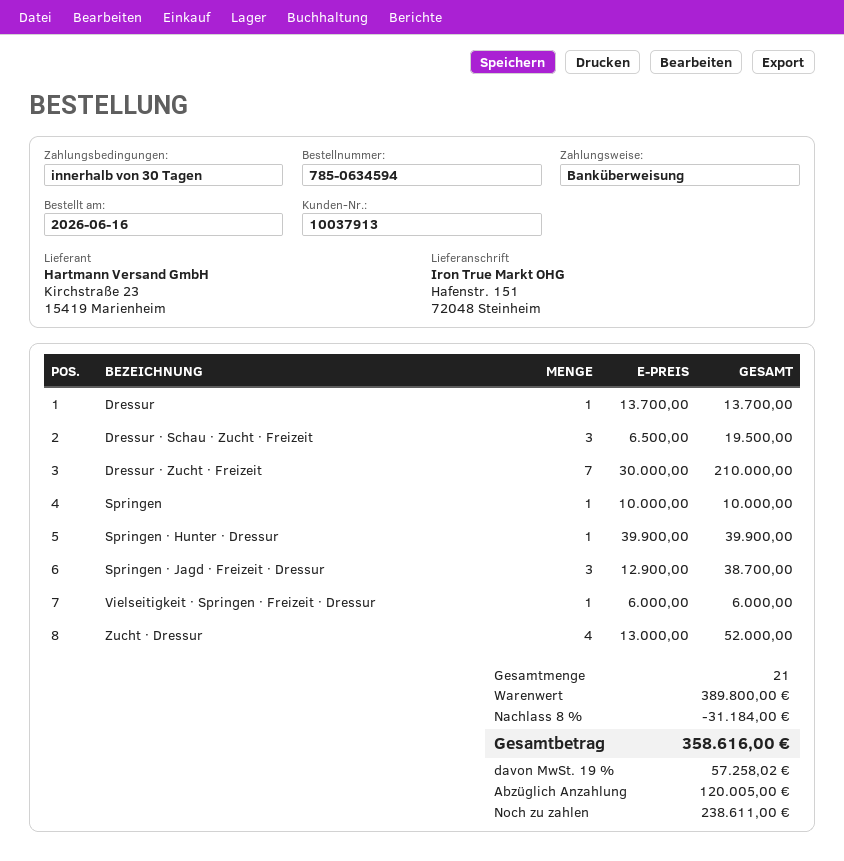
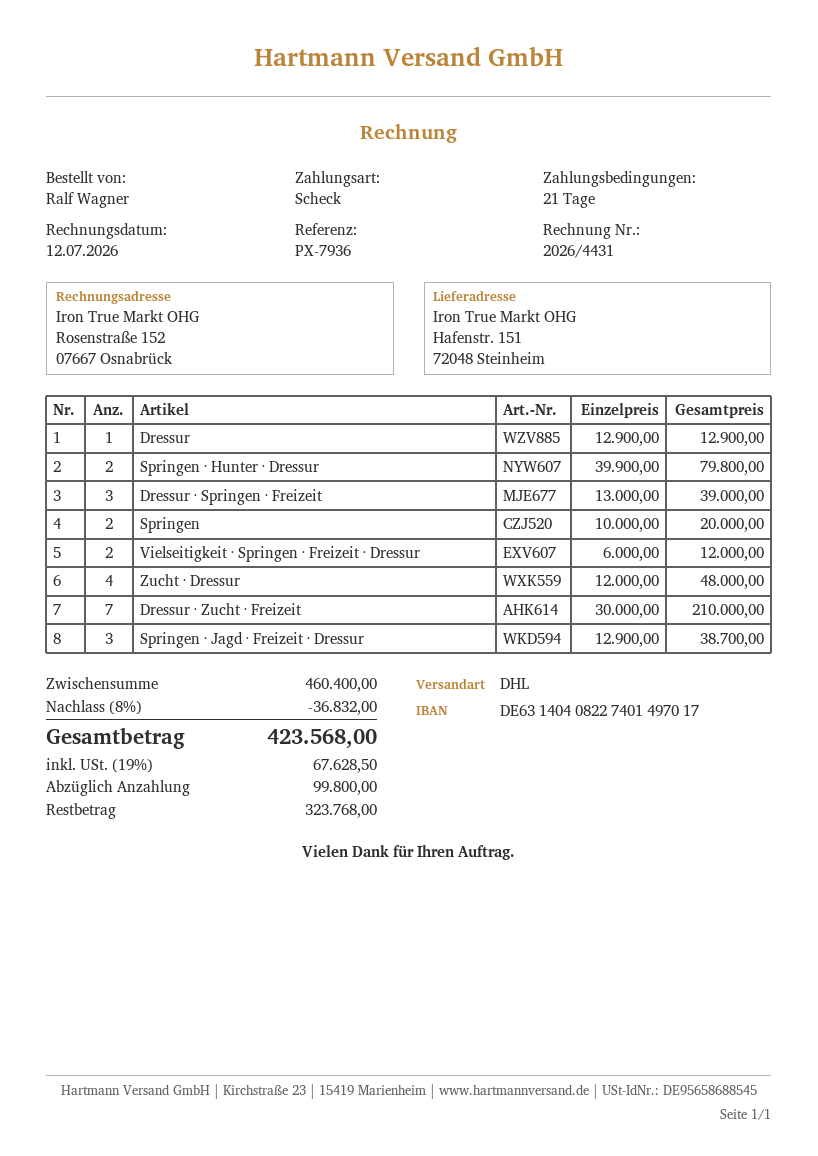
payment terms: 30 days -> 21 days
payment method: bank transfer -> cheque
Dressur: 1 x 13700.00 = 13700.00 -> 1 x 12900.00 = 12900.00
Dressur · Schau · Zucht · Freizeit: 3 x 6500.00 = 19500.00 -> none
Springen: 1 x 10000.00 = 10000.00 -> 2 x 10000.00 = 20000.00
Springen · Hunter · Dressur: 1 x 39900.00 = 39900.00 -> 2 x 39900.00 = 79800.00
Vielseitigkeit · Springen · Freizeit · Dressur: 1 x 6000.00 = 6000.00 -> 2 x 6000.00 = 12000.00
Zucht · Dressur: 4 x 13000.00 = 52000.00 -> 4 x 12000.00 = 48000.00
Dressur · Springen · Freizeit: none -> 3 x 13000.00 = 39000.00
subtotal: 389800.00 -> 460400.00
discount: 8% = 31184.00 -> 8% = 36832.00
tax: 19% = 57258.02 -> 19% = 67628.50
total: 358616.00 -> 423568.00
deposit: 120005.00 -> 99800.00
balance: 238611.00 -> 323768.00

